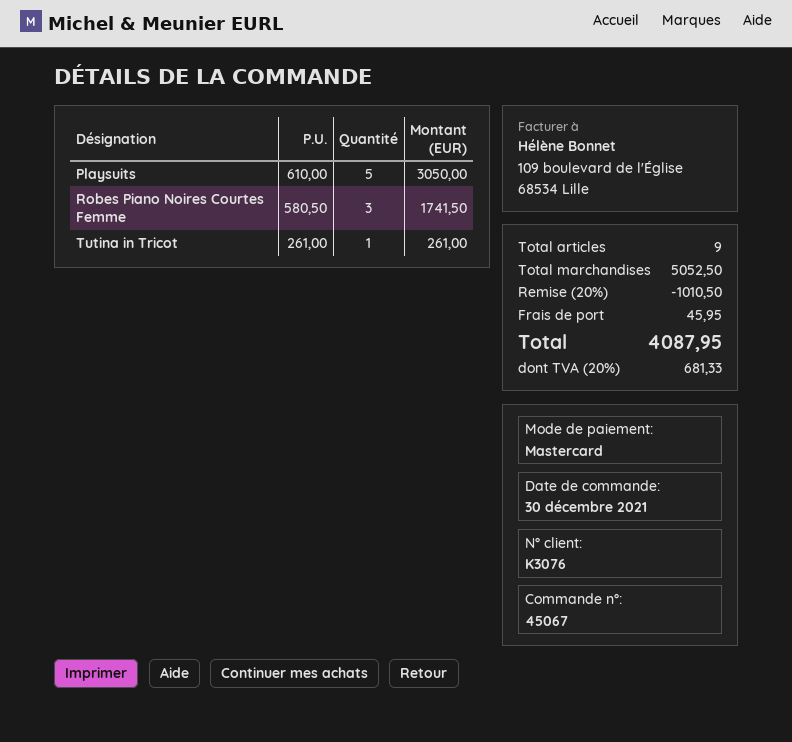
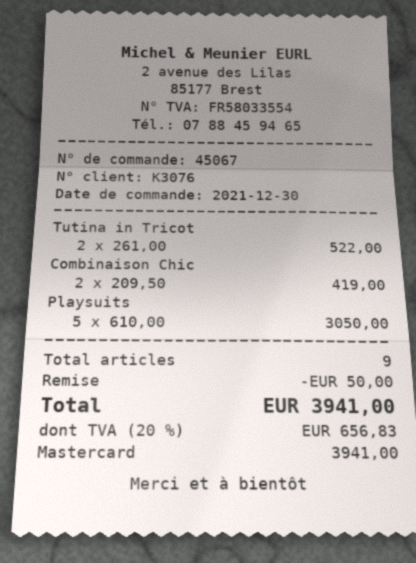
Robes Piano Noires Courtes Femme: 3 x 580.50 = 1741.50 -> none
Tutina in Tricot: 1 x 261.00 = 261.00 -> 2 x 261.00 = 522.00
Combinaison Chic: none -> 2 x 209.50 = 419.00
discount: 1010.50 -> 50.00
shipping: 45.95 -> none
tax: 20% = 681.33 -> 20% = 656.83
total: 4087.95 -> 3941.00

